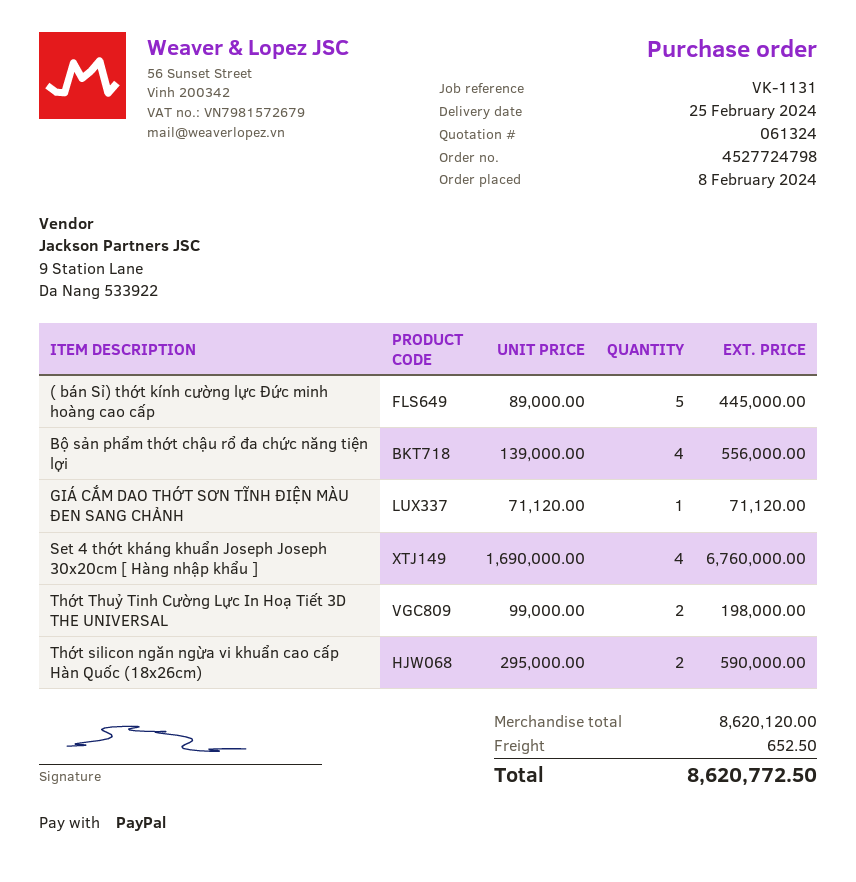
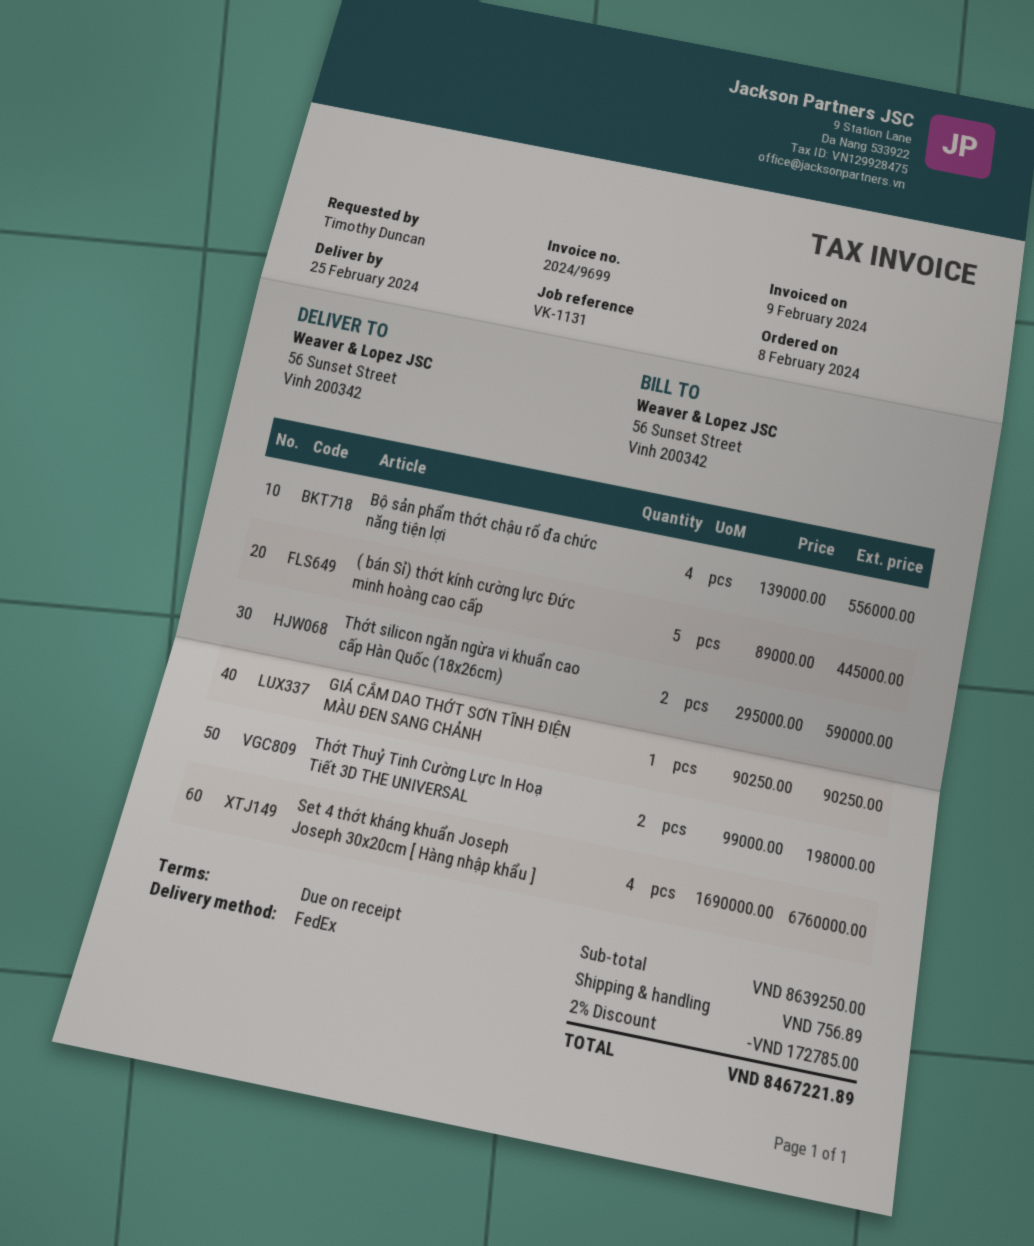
GIÁ CẮM DAO THỚT SƠN TĨNH ĐIỆN MÀU ĐEN SANG CHẢNH: 1 x 71120.00 = 71120.00 -> 1 x 90250.00 = 90250.00
subtotal: 8620120.00 -> 8639250.00
discount: none -> 2% = 172785.00
shipping: 652.50 -> 756.89
total: 8620772.50 -> 8467221.89

